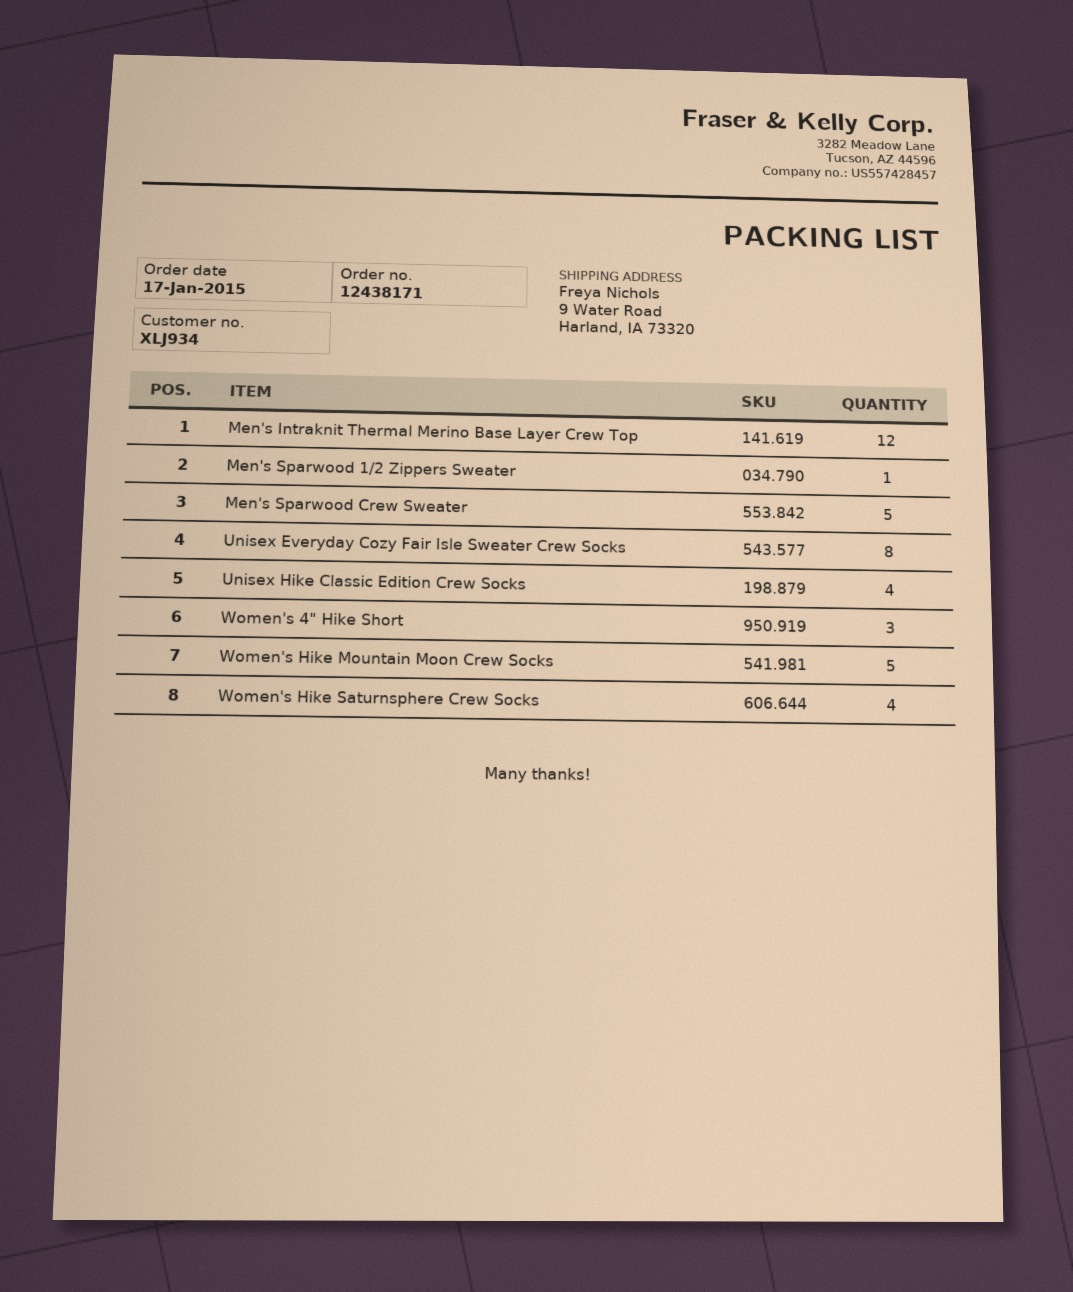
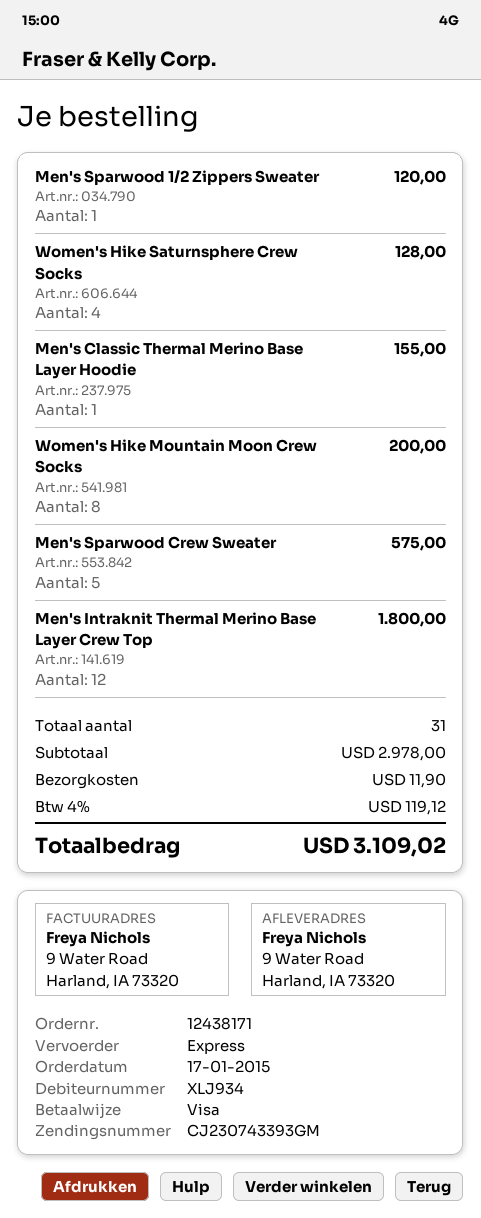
Unisex Everyday Cozy Fair Isle Sweater Crew Socks: 8 -> none
Unisex Hike Classic Edition Crew Socks: 4 -> none
Women's 4" Hike Short: 3 -> none
Women's Hike Mountain Moon Crew Socks: 5 -> 8
Men's Classic Thermal Merino Base Layer Hoodie: none -> 1

